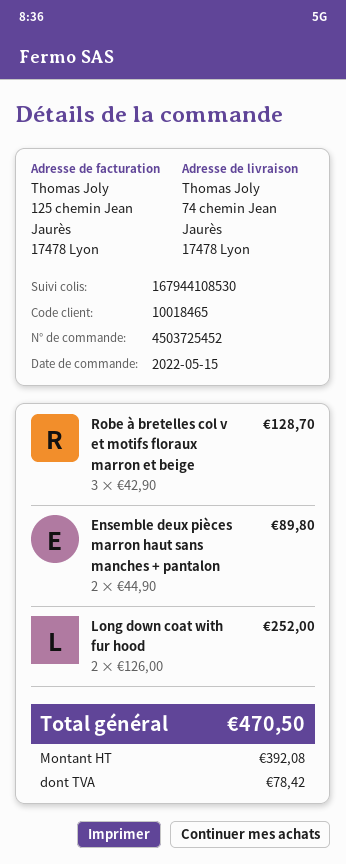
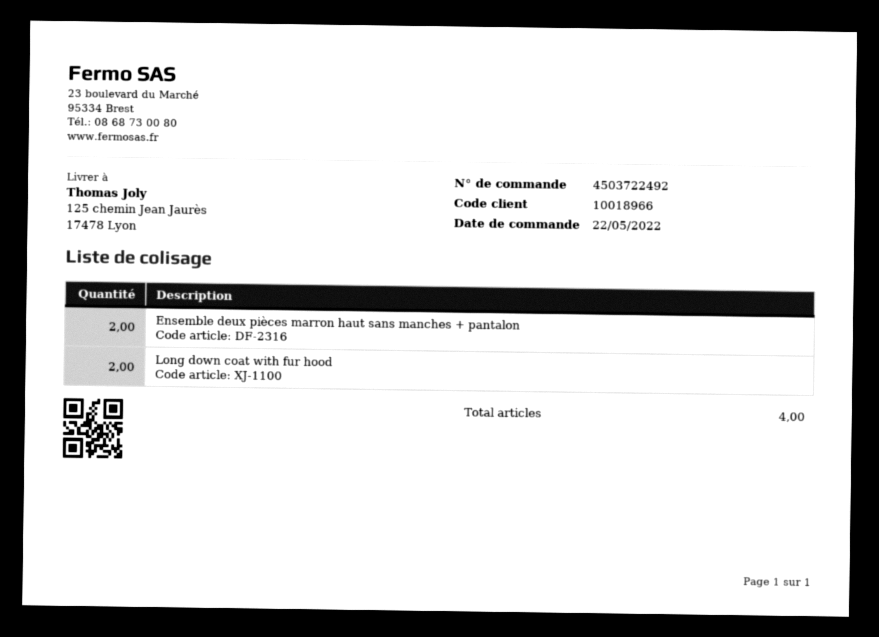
order number: 4503725452 -> 4503722492
order date: 2022-05-15 -> 2022-05-22
customer number: 10018465 -> 10018966
ship to: 74 chemin Jean Jaurès, 17478 Lyon -> 125 chemin Jean Jaurès, 17478 Lyon
Robe à bretelles col v et motifs floraux marron et beige: 3 -> none

